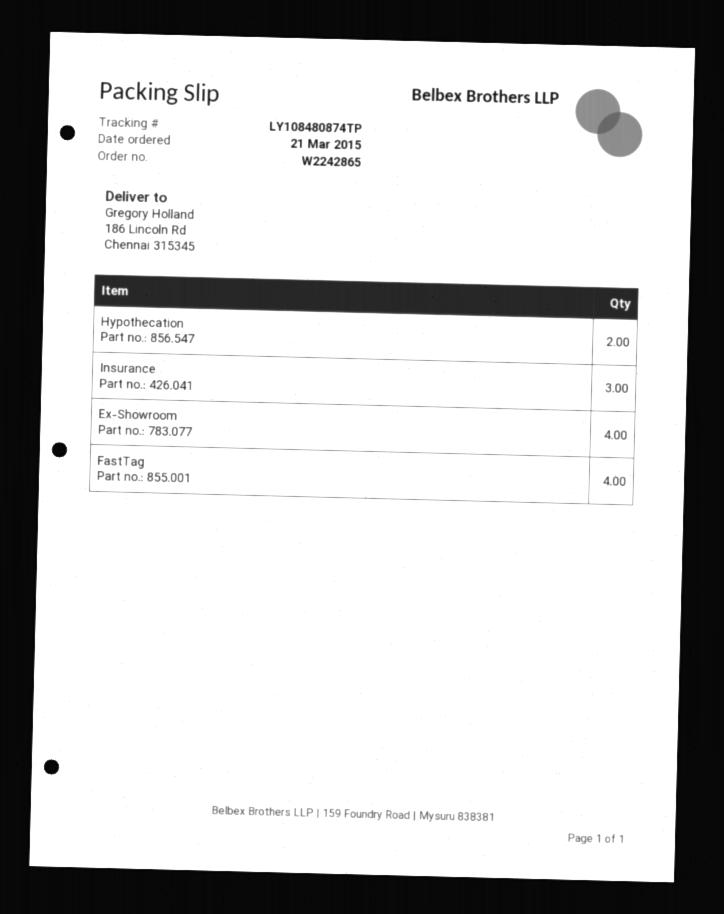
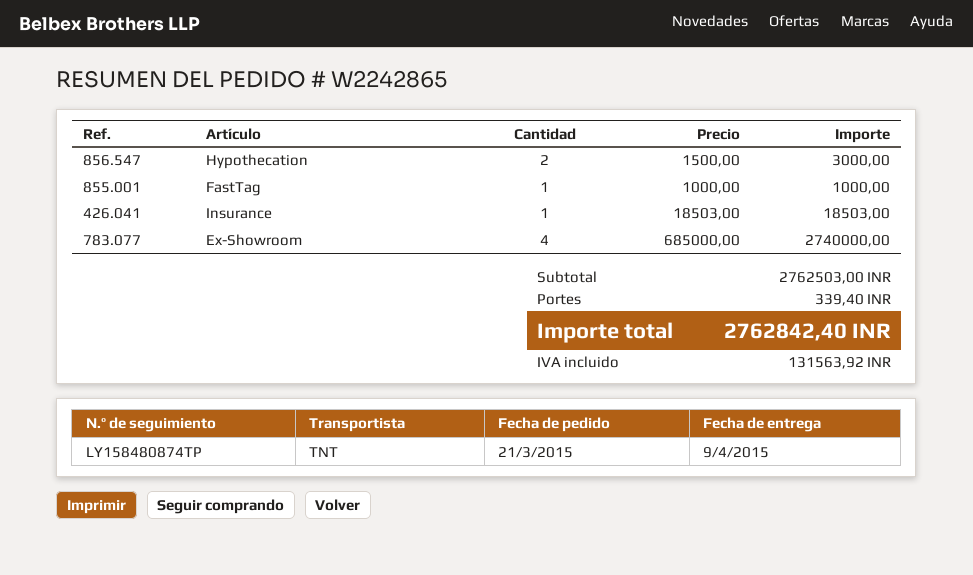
tracking number: LY108480874TP -> LY158480874TP
Insurance: 3 -> 1
FastTag: 4 -> 1

